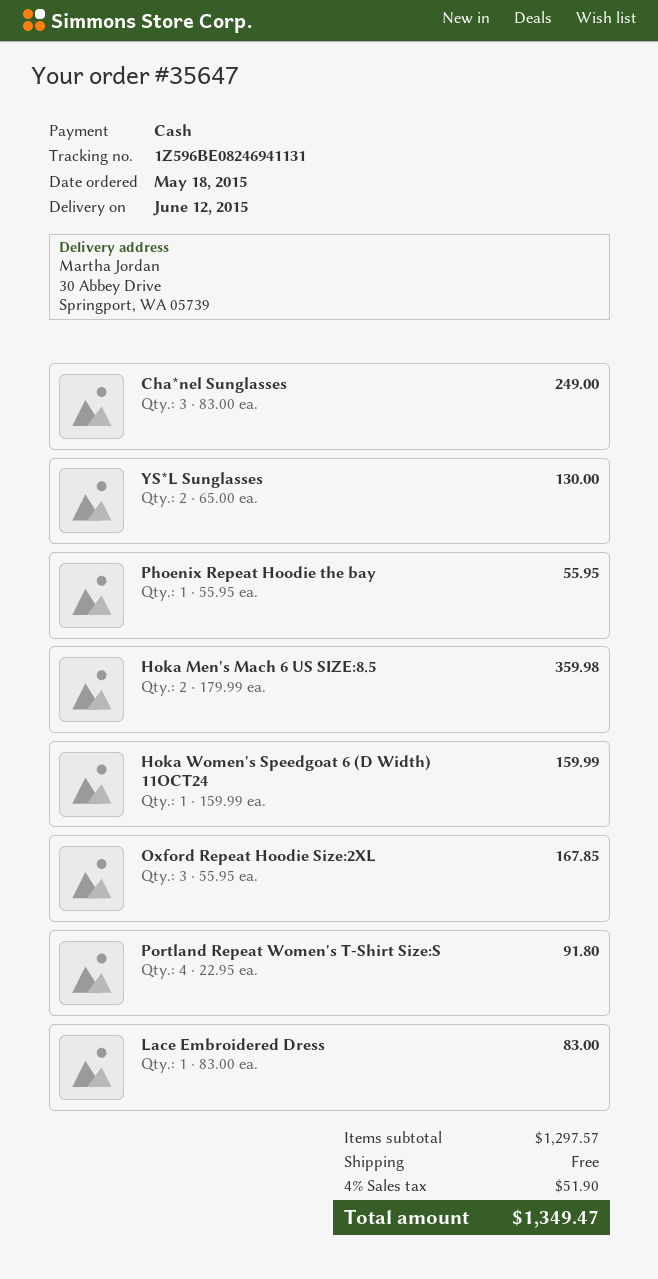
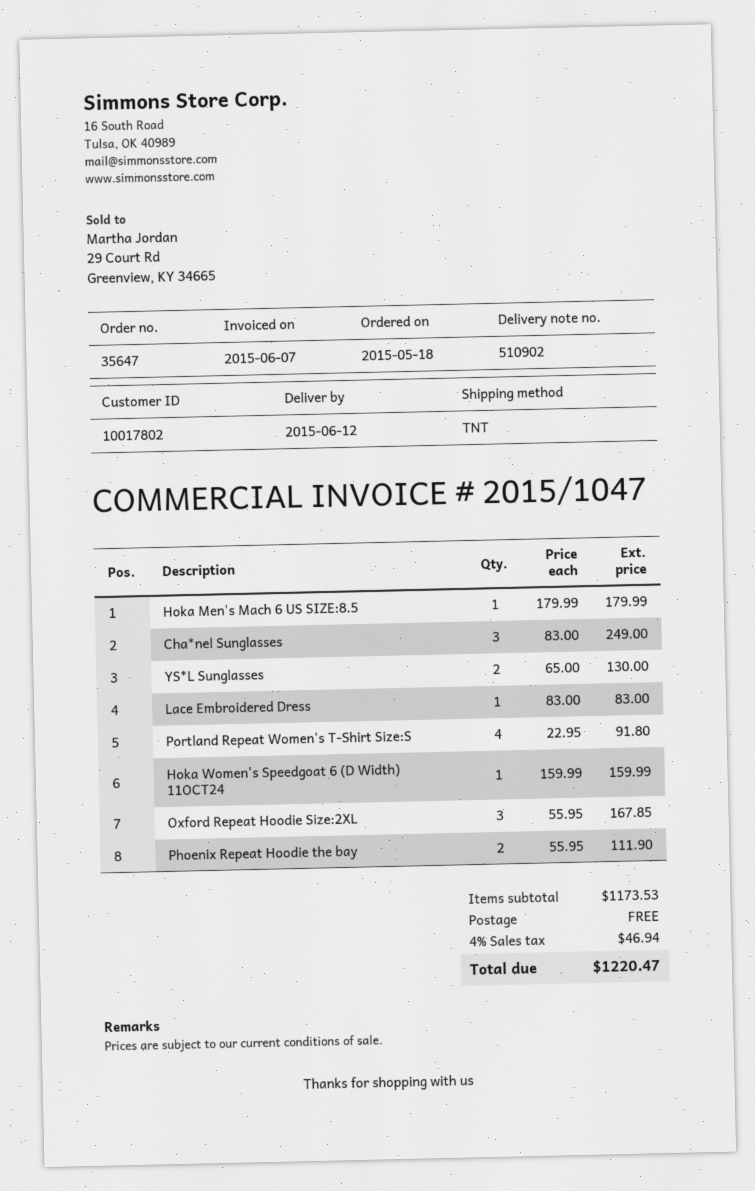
Phoenix Repeat Hoodie the bay: 1 x 55.95 = 55.95 -> 2 x 55.95 = 111.90
Hoka Men's Mach 6 US SIZE:8.5: 2 x 179.99 = 359.98 -> 1 x 179.99 = 179.99
subtotal: 1297.57 -> 1173.53
tax: 4% = 51.90 -> 4% = 46.94
total: 1349.47 -> 1220.47

